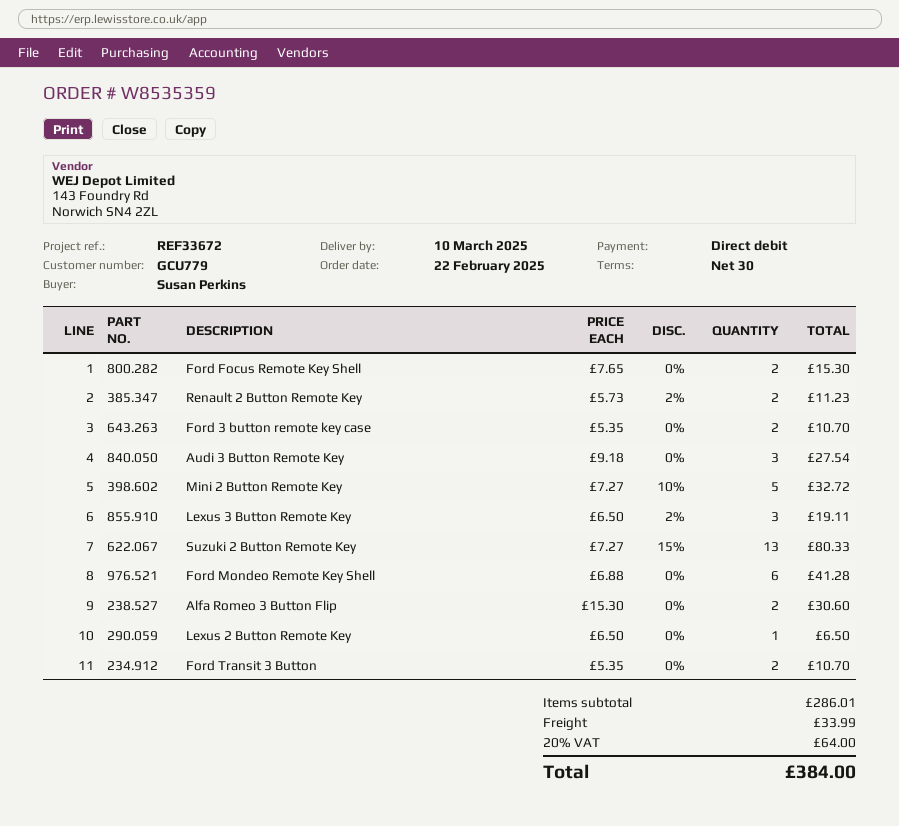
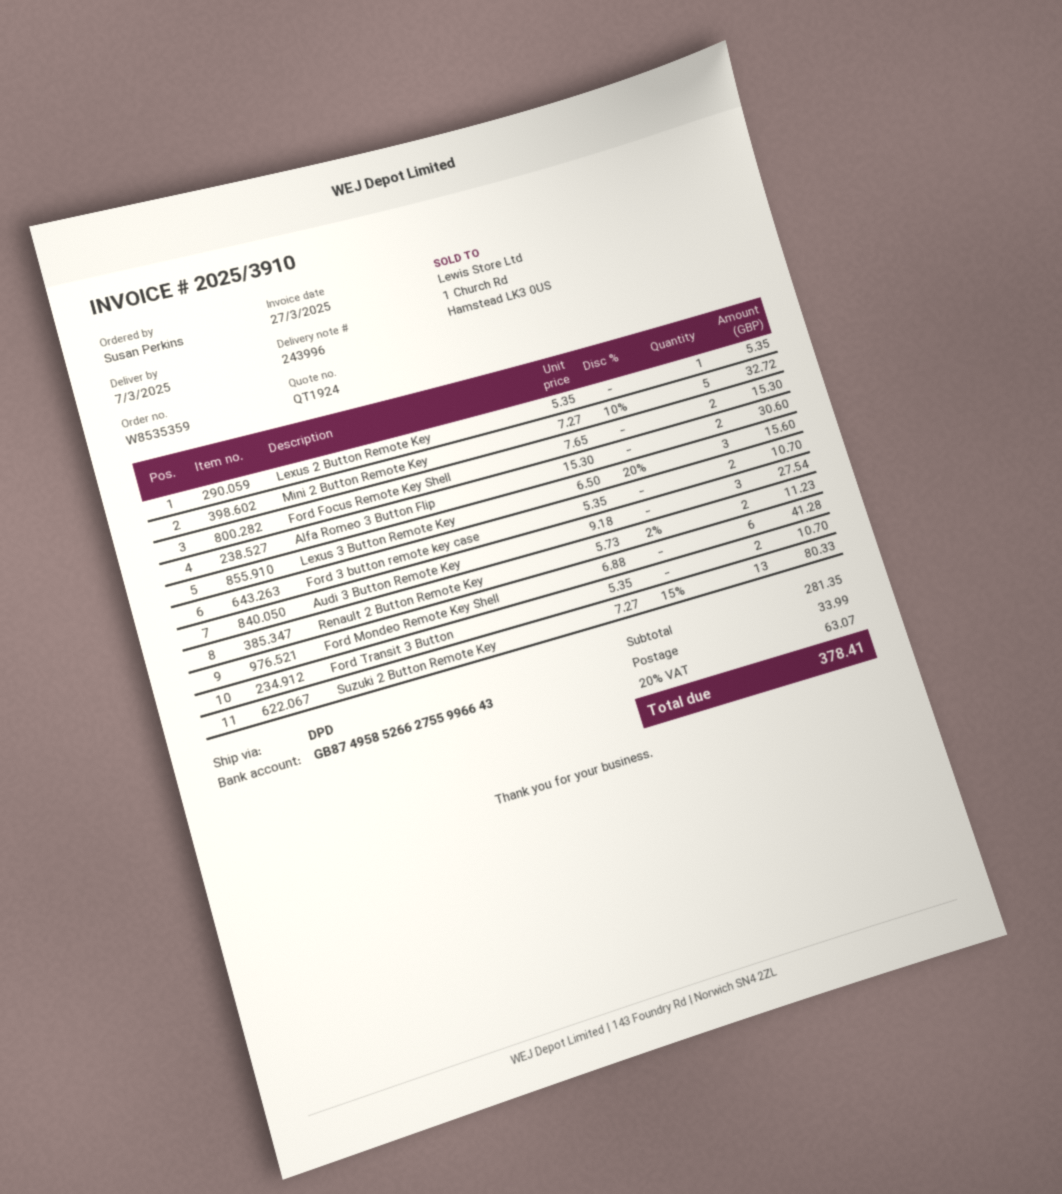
delivery date: 2025-03-10 -> 2025-03-07
Lexus 3 Button Remote Key: 3 x 6.50 - 2% = 19.11 -> 3 x 6.50 - 20% = 15.60
Lexus 2 Button Remote Key: 1 x 6.50 = 6.50 -> 1 x 5.35 = 5.35
subtotal: 286.01 -> 281.35
tax: 20% = 64.00 -> 20% = 63.07
total: 384.00 -> 378.41

